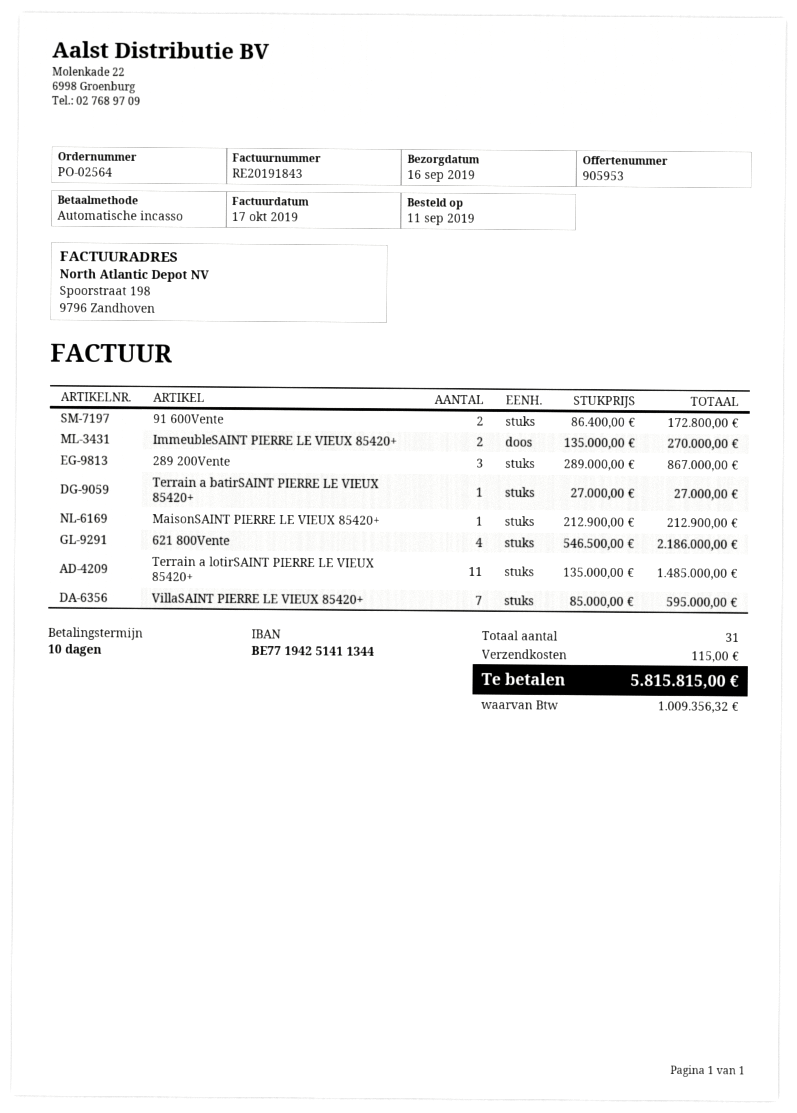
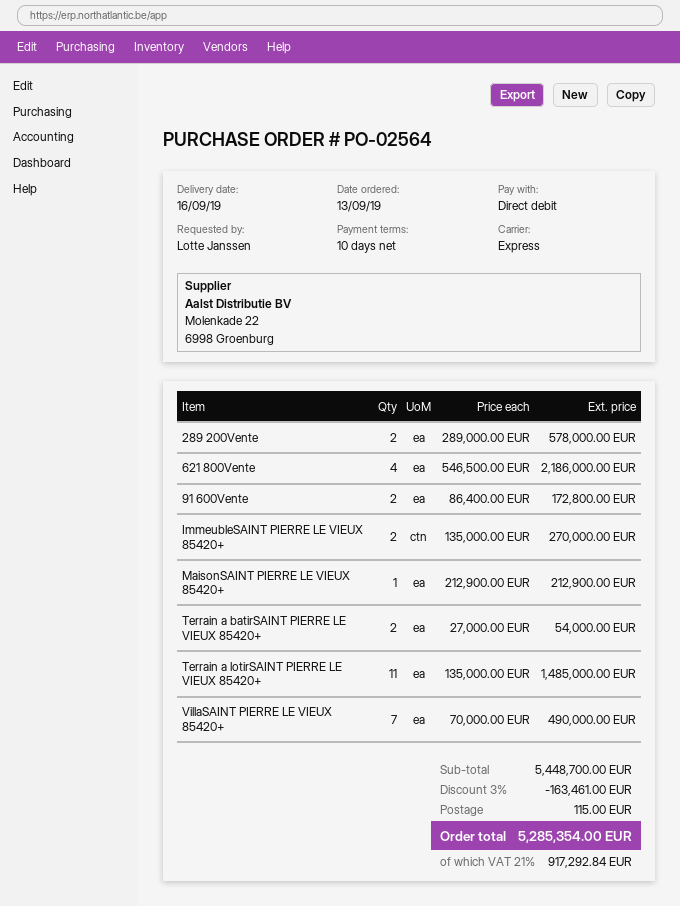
order date: 2019-09-11 -> 2019-09-13
289 200Vente: 3 x 289000.00 = 867000.00 -> 2 x 289000.00 = 578000.00
Terrain a batirSAINT PIERRE LE VIEUX 85420+: 1 x 27000.00 = 27000.00 -> 2 x 27000.00 = 54000.00
VillaSAINT PIERRE LE VIEUX 85420+: 7 x 85000.00 = 595000.00 -> 7 x 70000.00 = 490000.00
discount: none -> 3% = 163461.00
tax: 1009356.32 -> 917292.84
total: 5815815.00 -> 5285354.00

